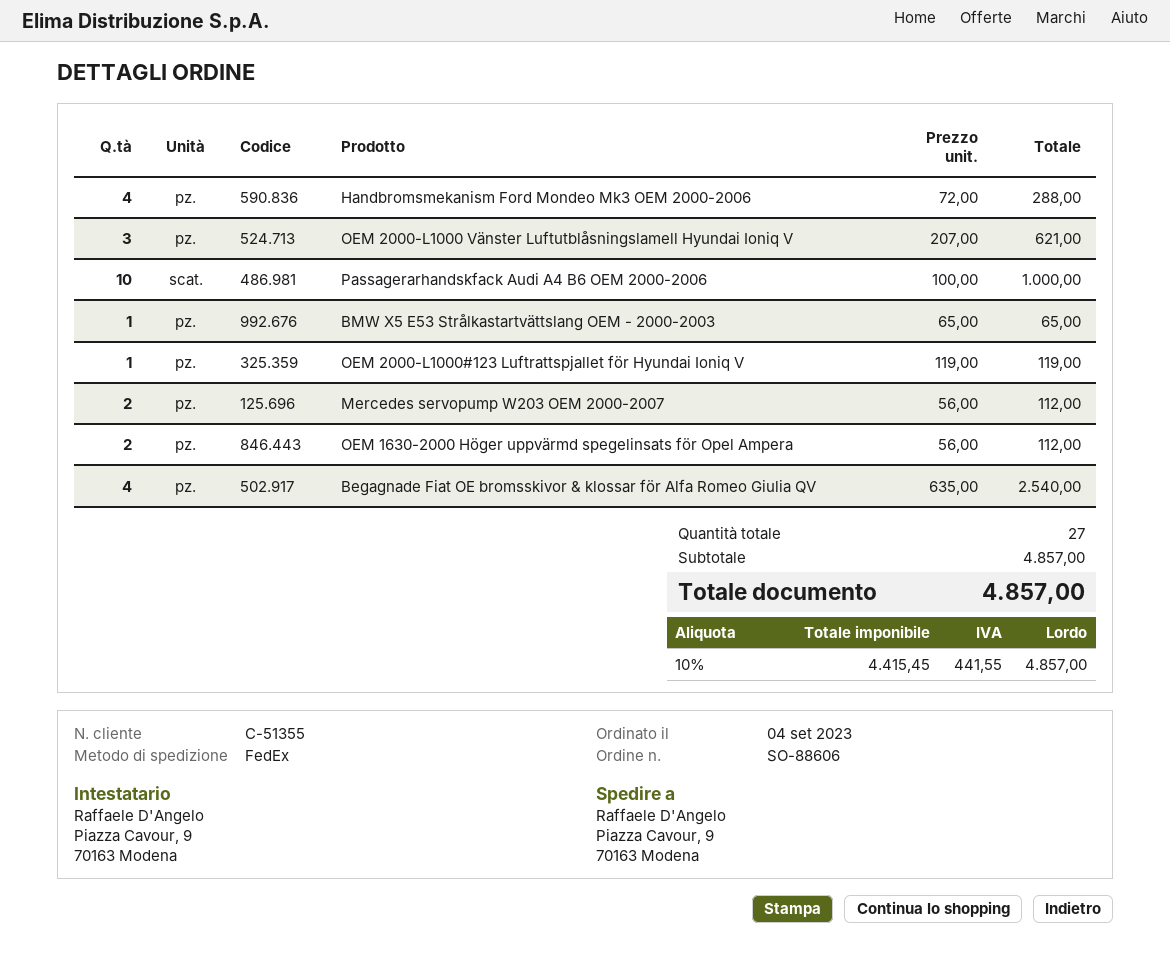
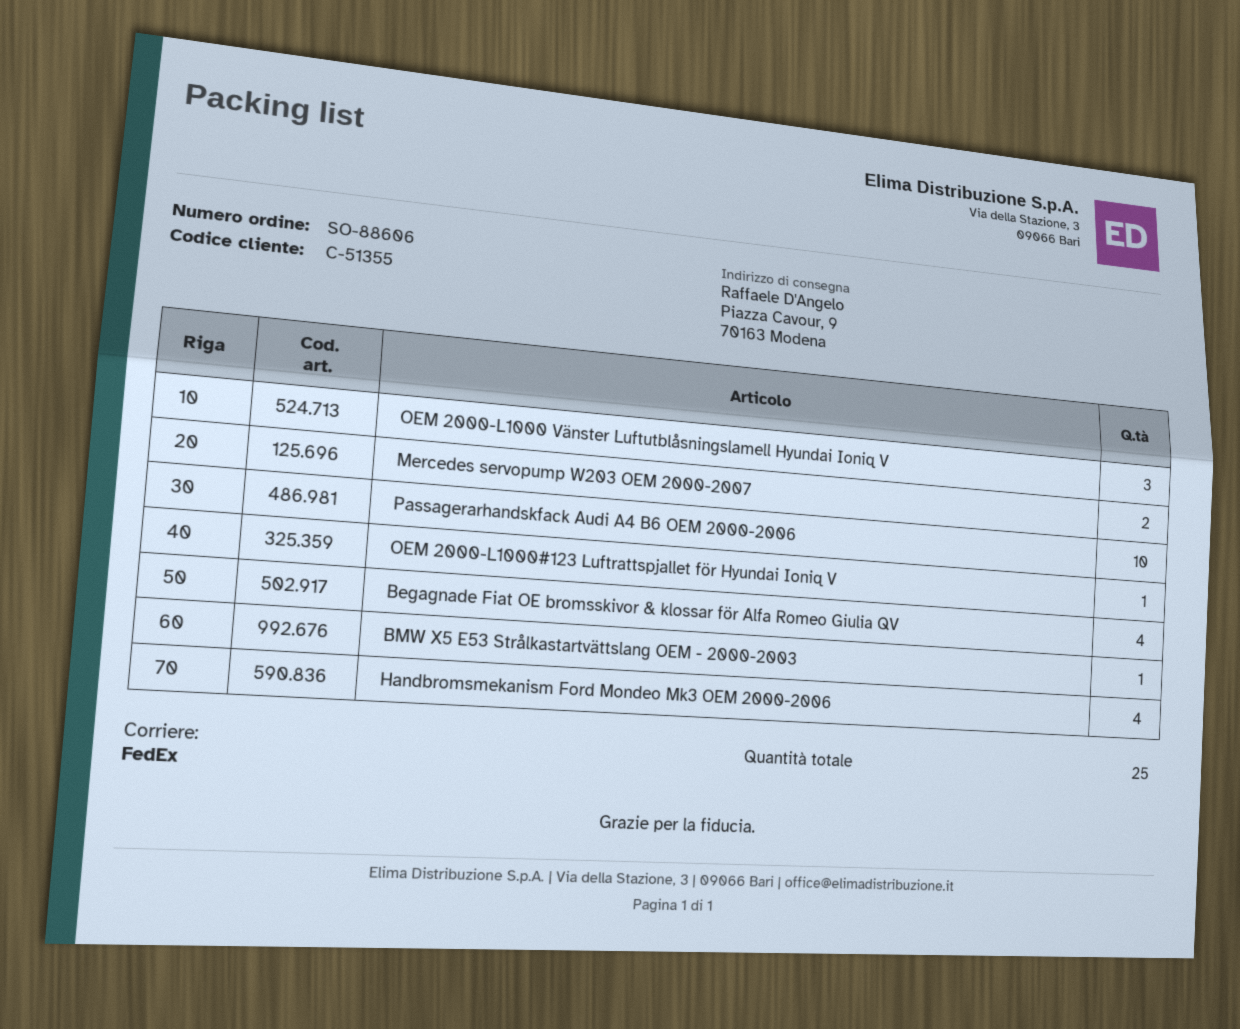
OEM 1630-2000 Höger uppvärmd spegelinsats för Opel Ampera: 2 -> none
total quantity: 27 -> 25

